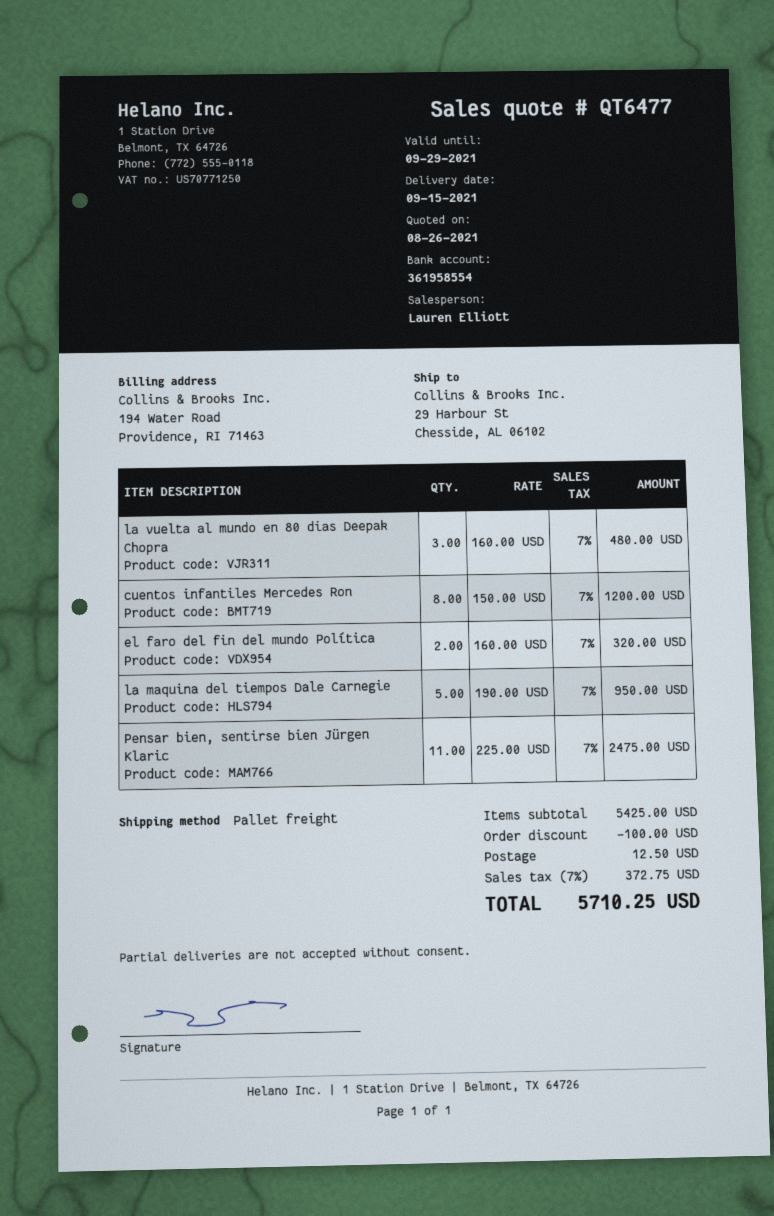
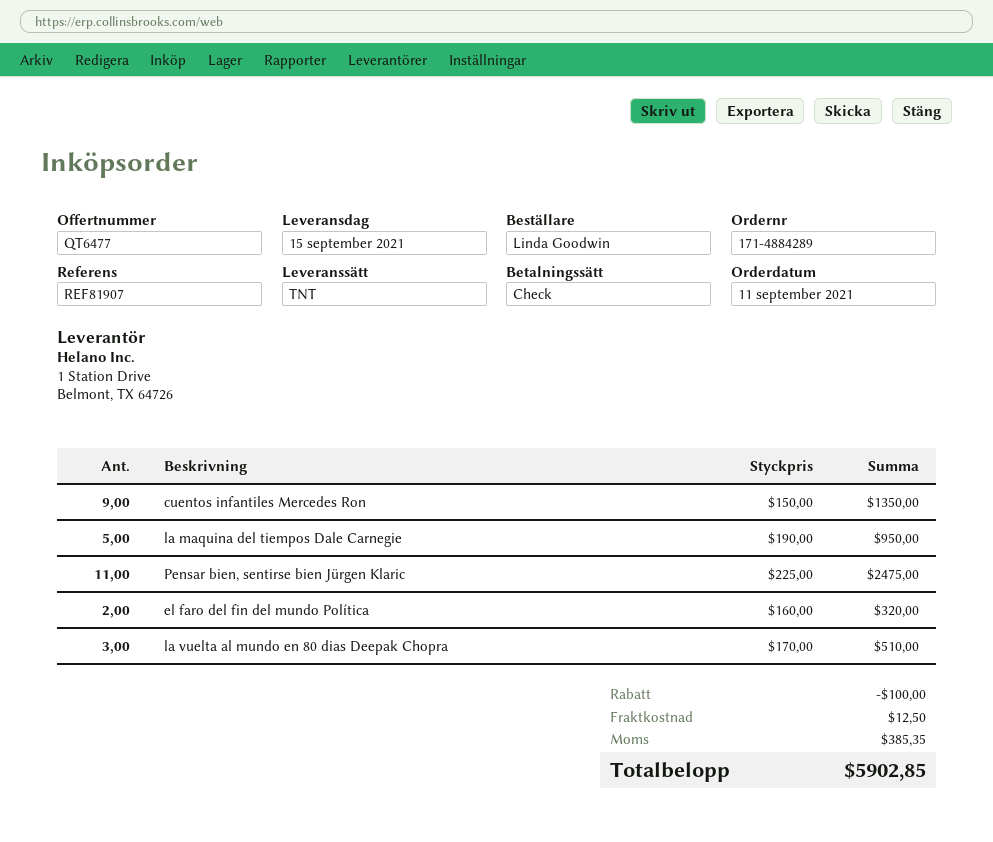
shipping method: pallet freight -> TNT
la vuelta al mundo en 80 dias Deepak Chopra: 3 x 160.00 = 480.00 -> 3 x 170.00 = 510.00
cuentos infantiles Mercedes Ron: 8 x 150.00 = 1200.00 -> 9 x 150.00 = 1350.00
tax: 372.75 -> 385.35
total: 5710.25 -> 5902.85

